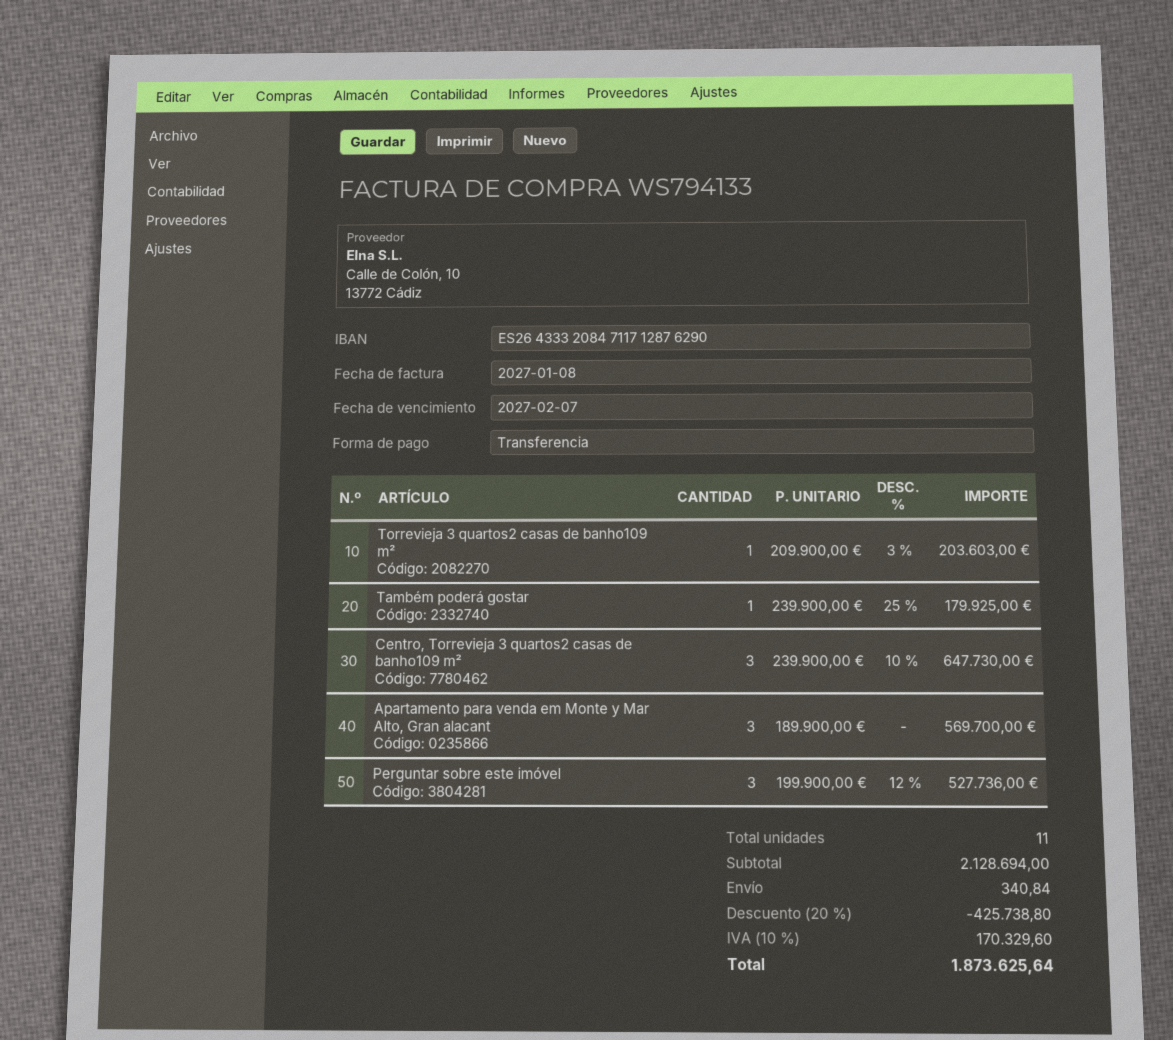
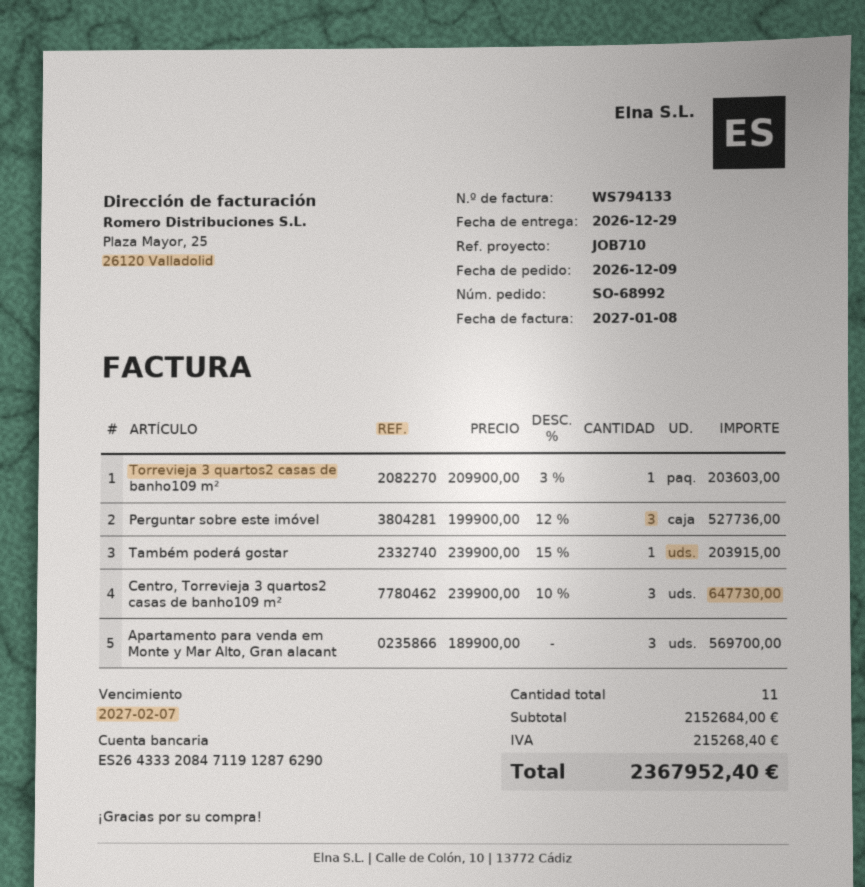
bank account: ES2643332084711712876290 -> ES2643332084711912876290
Também poderá gostar: 1 x 239900.00 - 25% = 179925.00 -> 1 x 239900.00 - 15% = 203915.00
subtotal: 2128694.00 -> 2152684.00
discount: 20% = 425738.80 -> none
shipping: 340.84 -> none
tax: 170329.60 -> 215268.40
total: 1873625.64 -> 2367952.40

